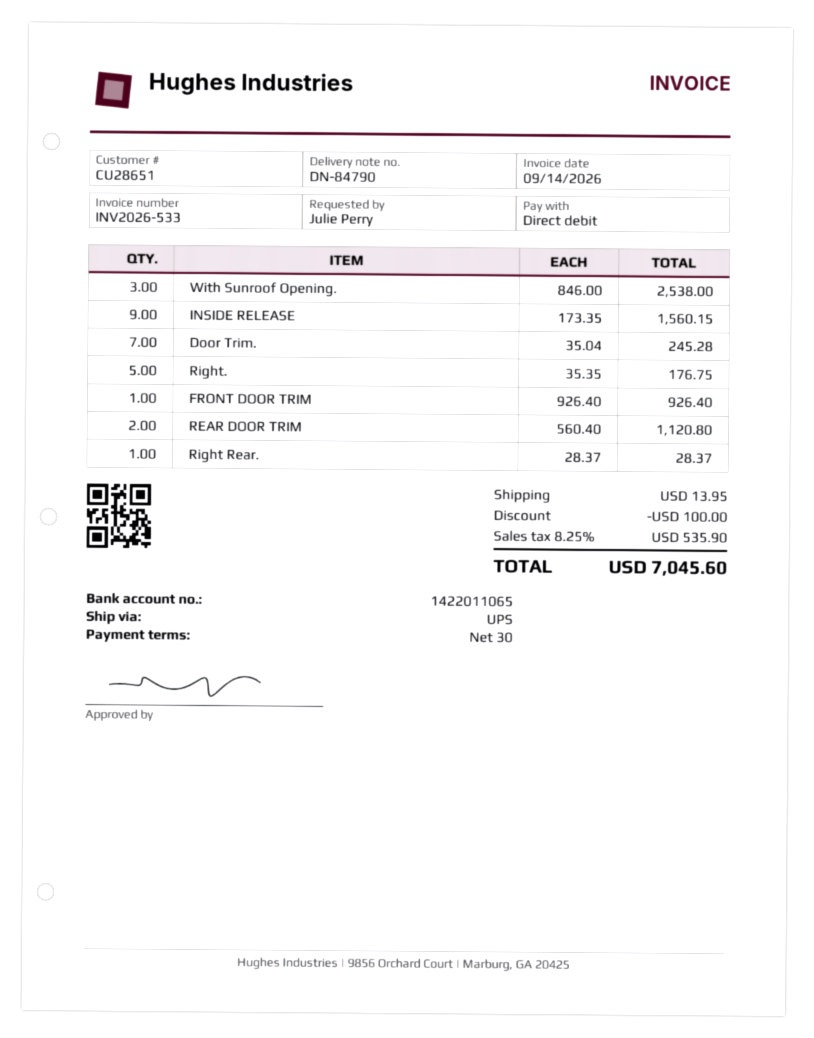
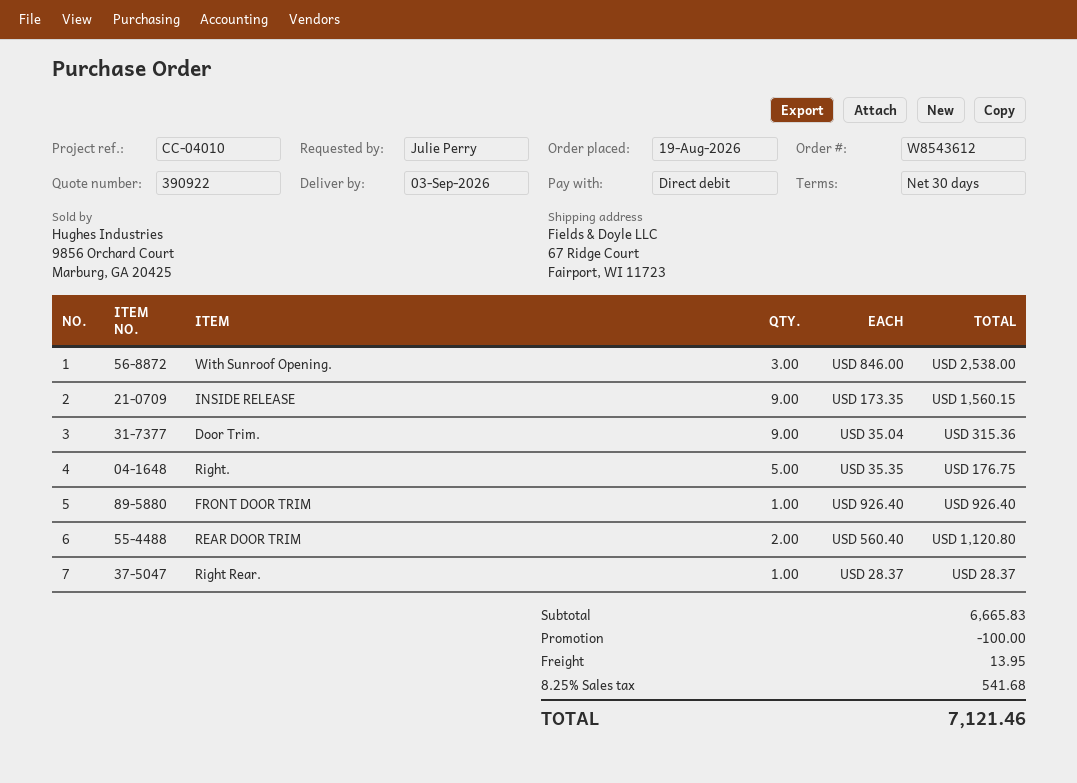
Door Trim.: 7 x 35.04 = 245.28 -> 9 x 35.04 = 315.36
tax: 8.25% = 535.90 -> 8.25% = 541.68
total: 7045.60 -> 7121.46

